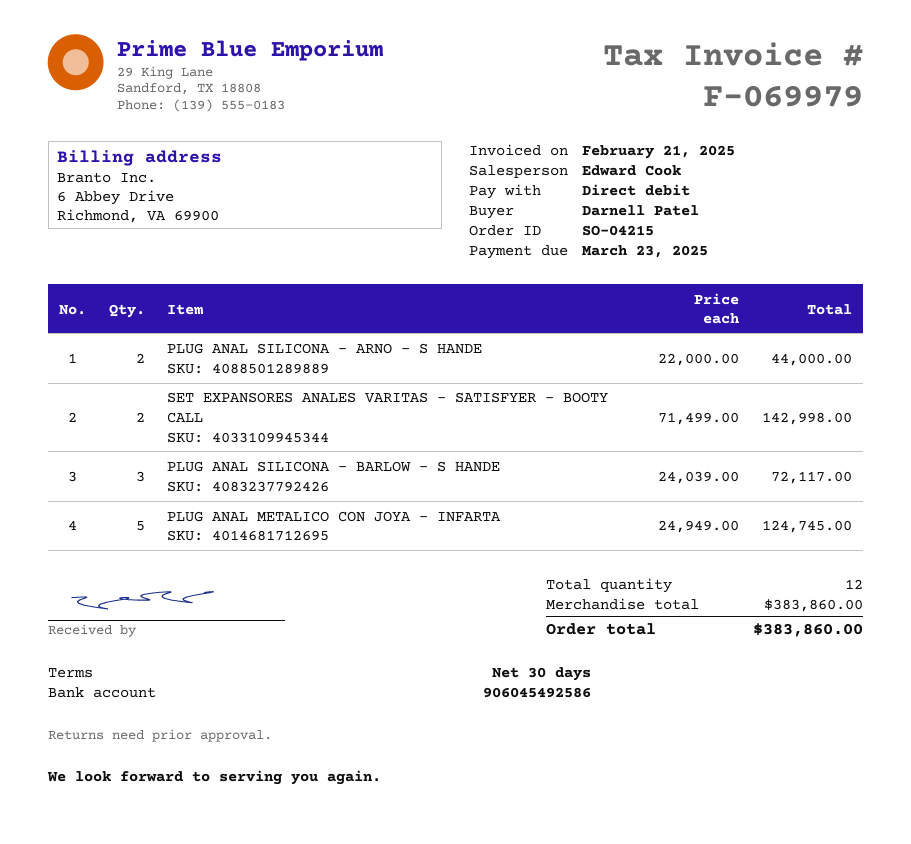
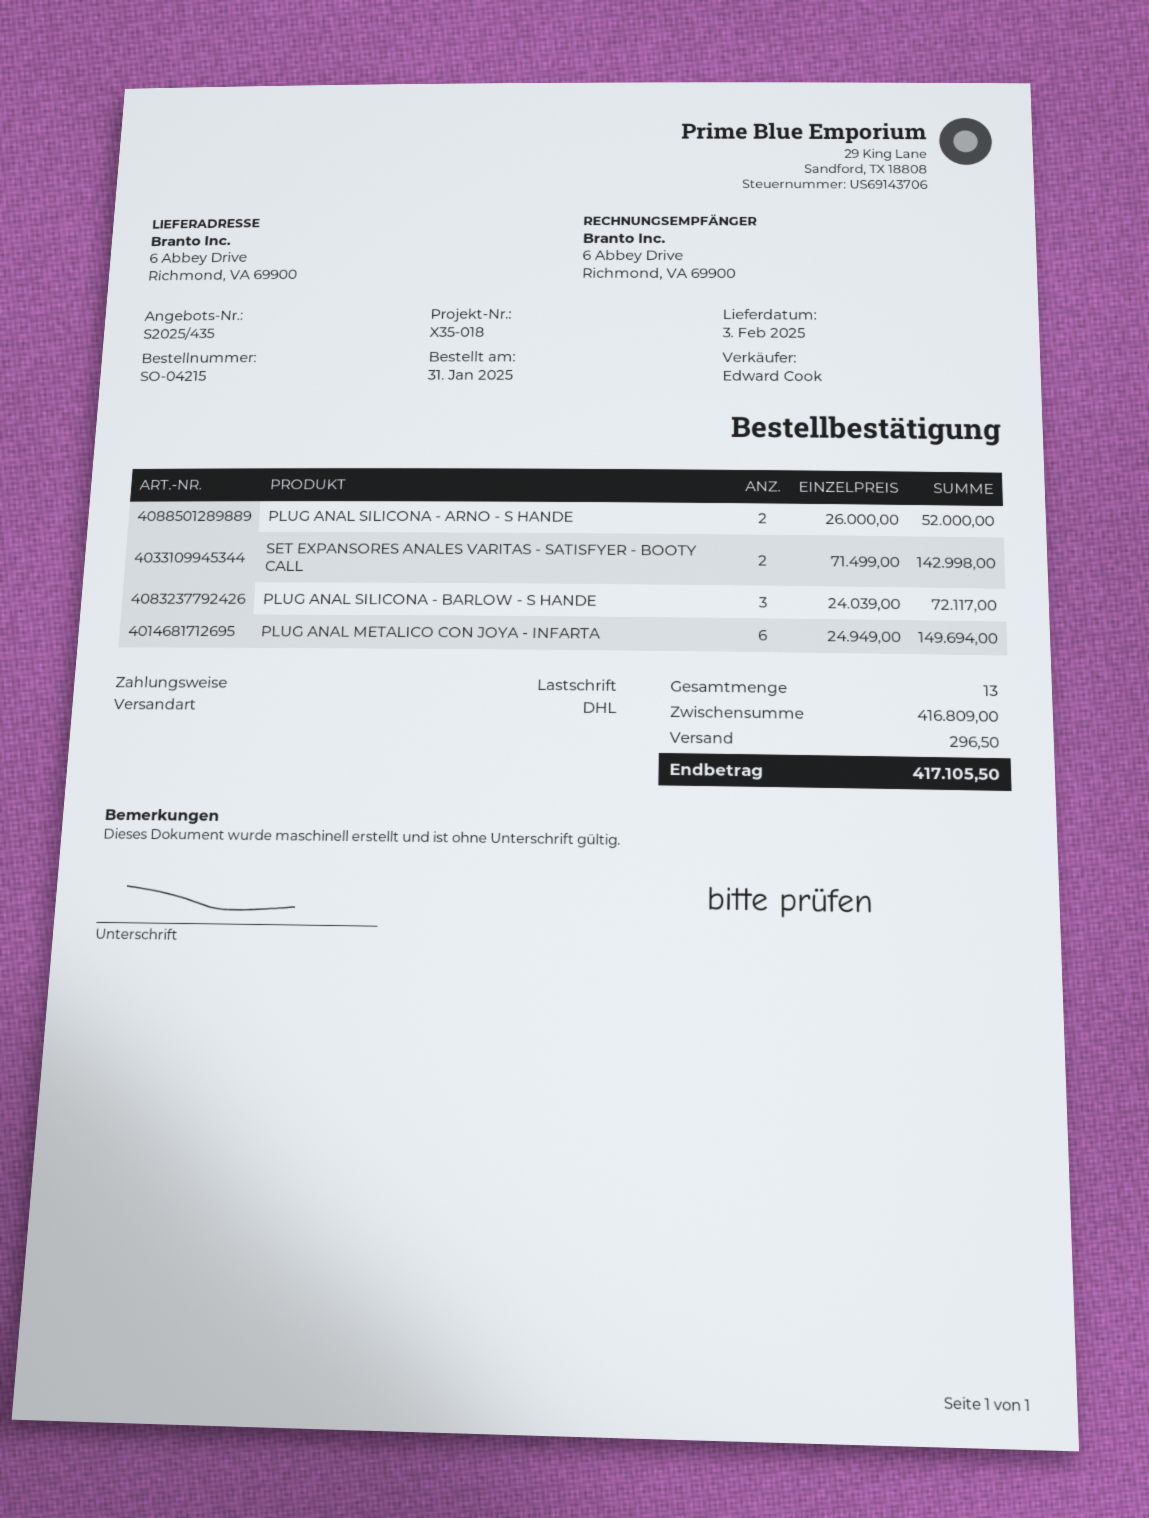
PLUG ANAL SILICONA - ARNO - S HANDE: 2 x 22000.00 = 44000.00 -> 2 x 26000.00 = 52000.00
PLUG ANAL METALICO CON JOYA - INFARTA: 5 x 24949.00 = 124745.00 -> 6 x 24949.00 = 149694.00
total quantity: 12 -> 13
subtotal: 383860.00 -> 416809.00
shipping: none -> 296.50
total: 383860.00 -> 417105.50

